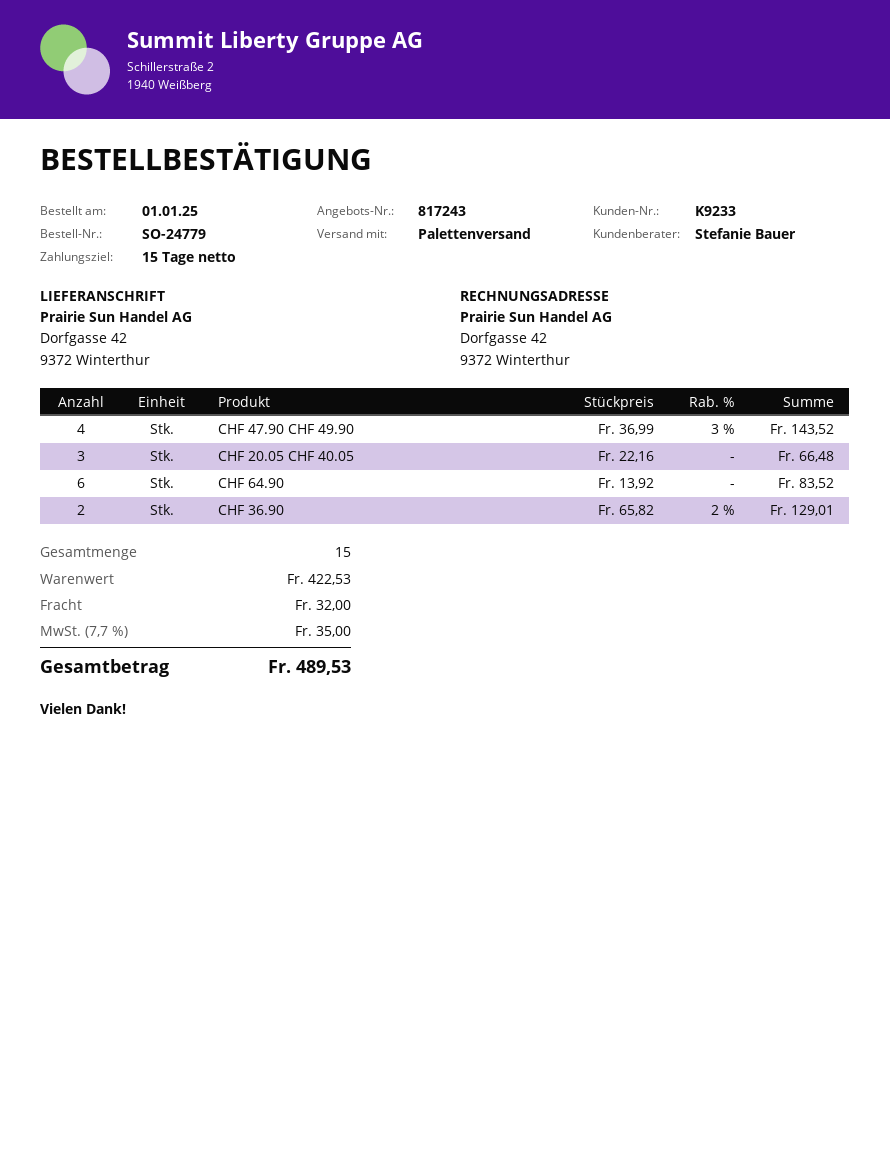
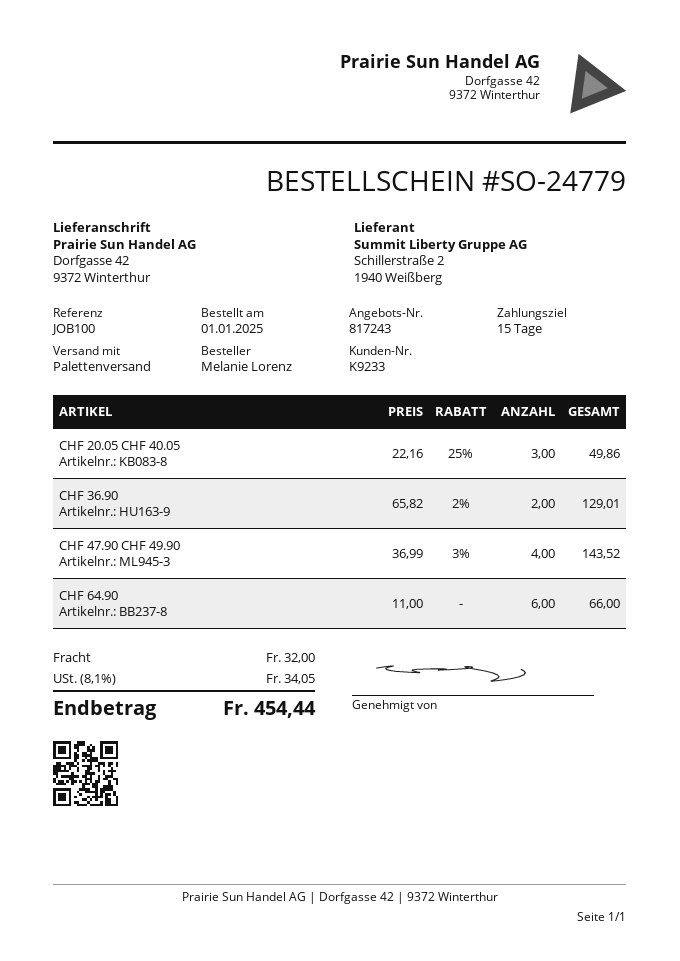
CHF 20.05 CHF 40.05: 3 x 22.16 = 66.48 -> 3 x 22.16 - 25% = 49.86
CHF 64.90: 6 x 13.92 = 83.52 -> 6 x 11.00 = 66.00
tax: 7.7% = 35.00 -> 8.1% = 34.05
total: 489.53 -> 454.44

